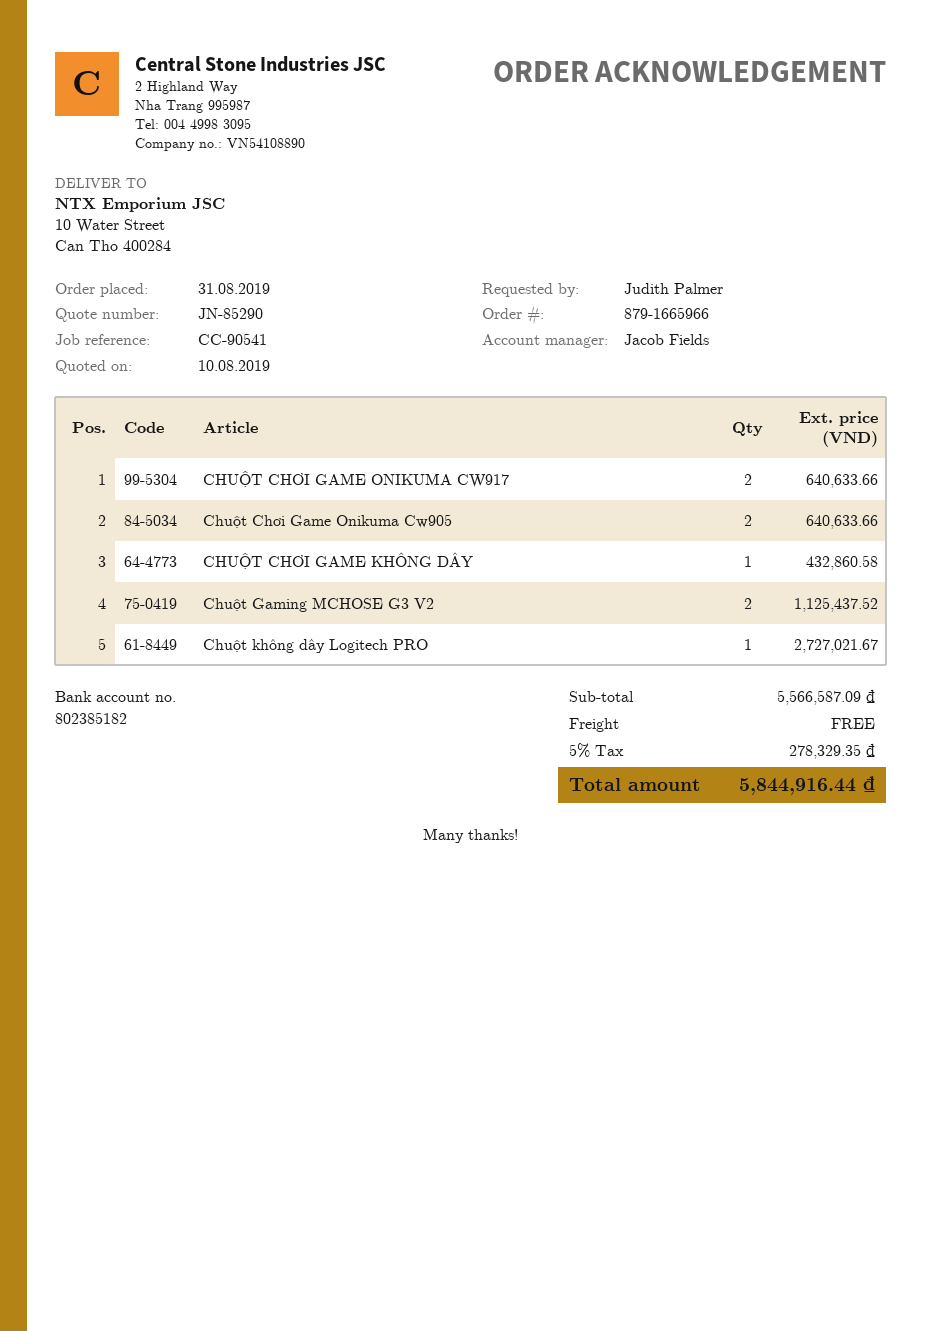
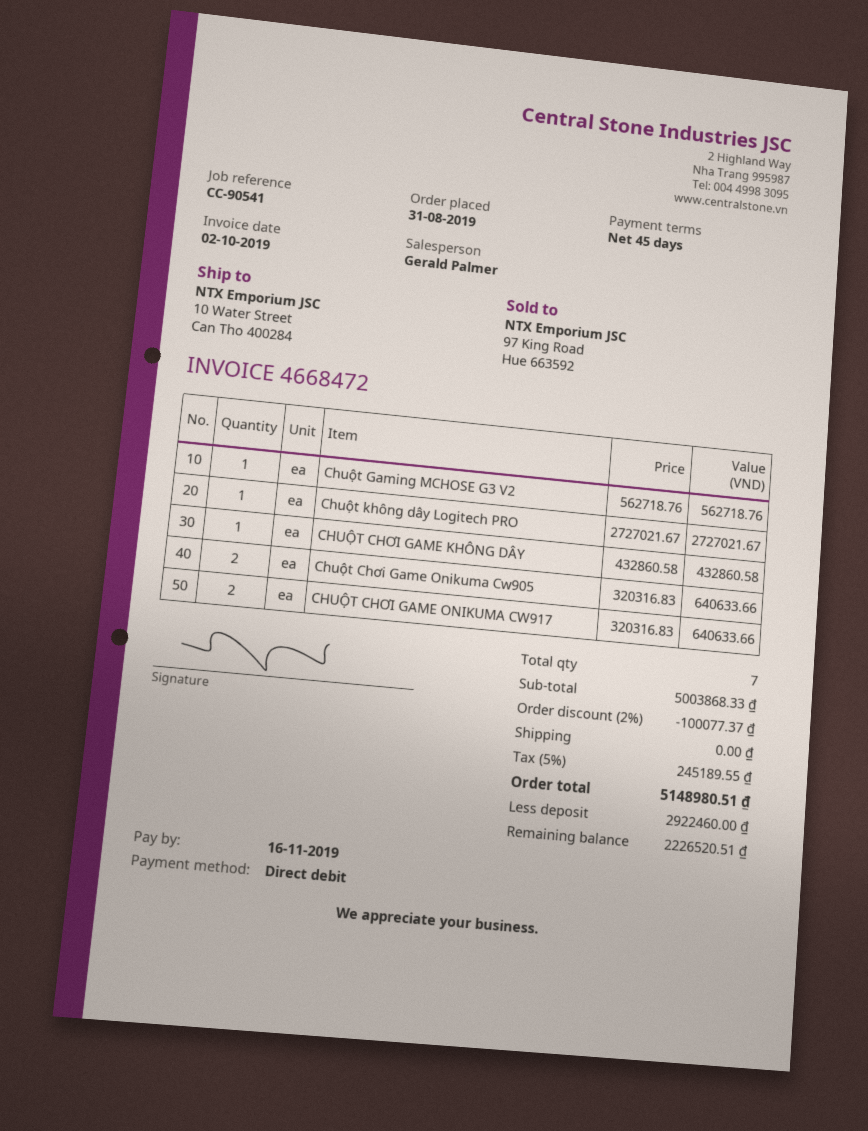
sales rep: Jacob Fields -> Gerald Palmer
Chuột Gaming MCHOSE G3 V2: 2 for 1125437.52 -> 1 for 562718.76
subtotal: 5566587.09 -> 5003868.33
discount: none -> 2% = 100077.37
tax: 5% = 278329.35 -> 5% = 245189.55
total: 5844916.44 -> 5148980.51

